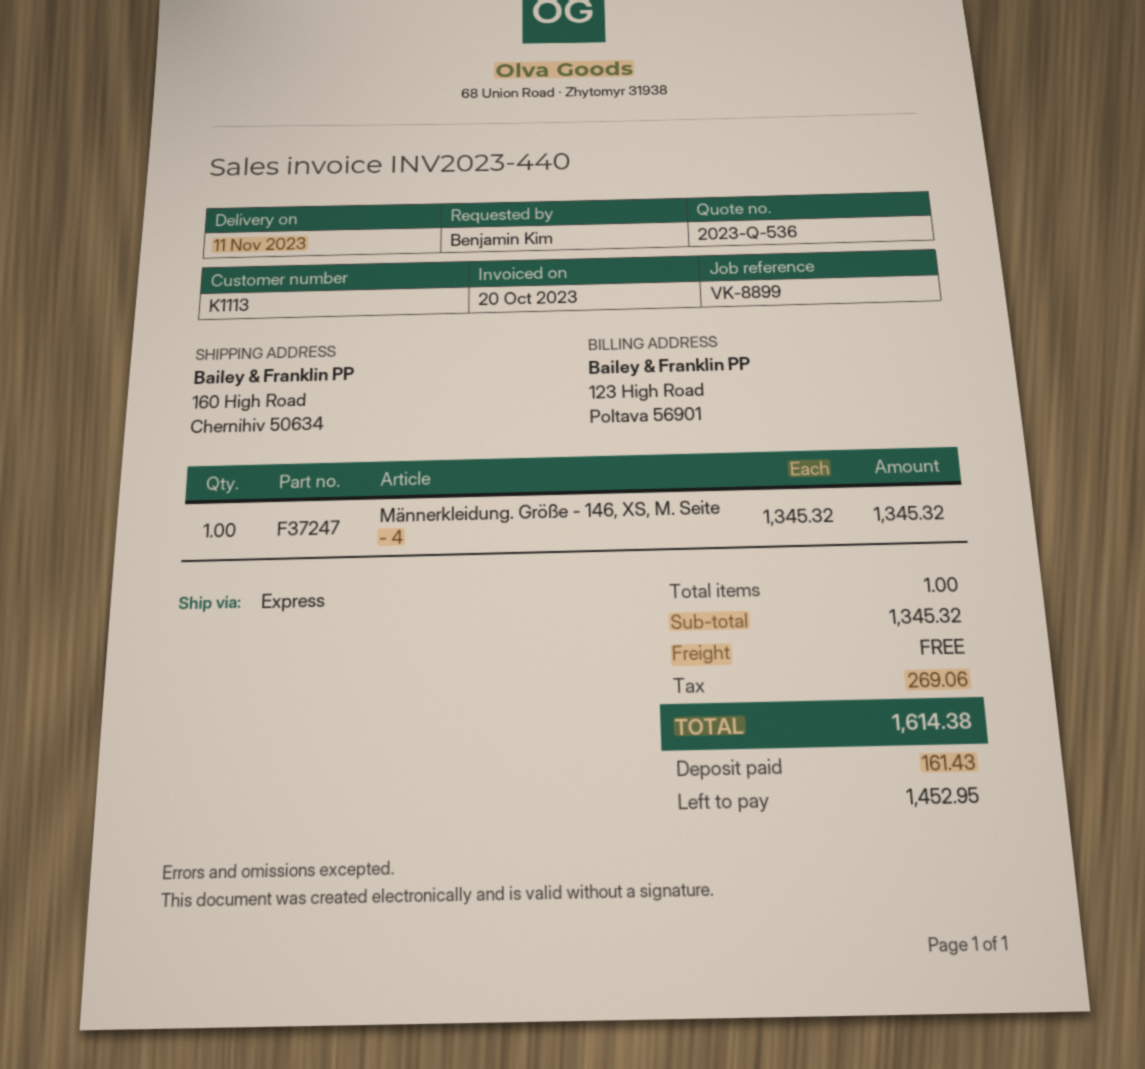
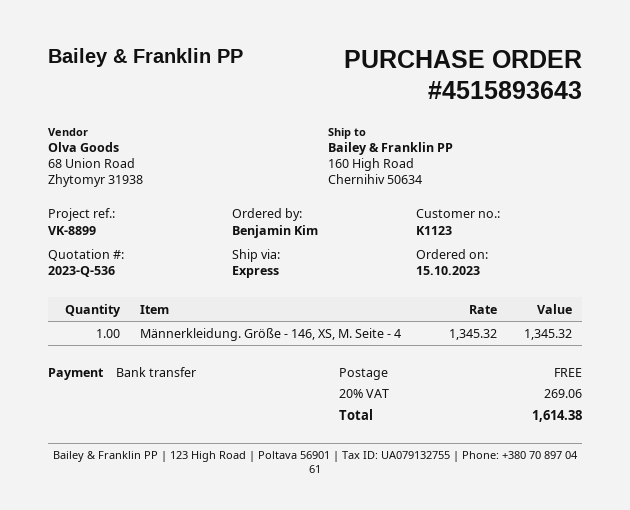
customer number: K1113 -> K1123

